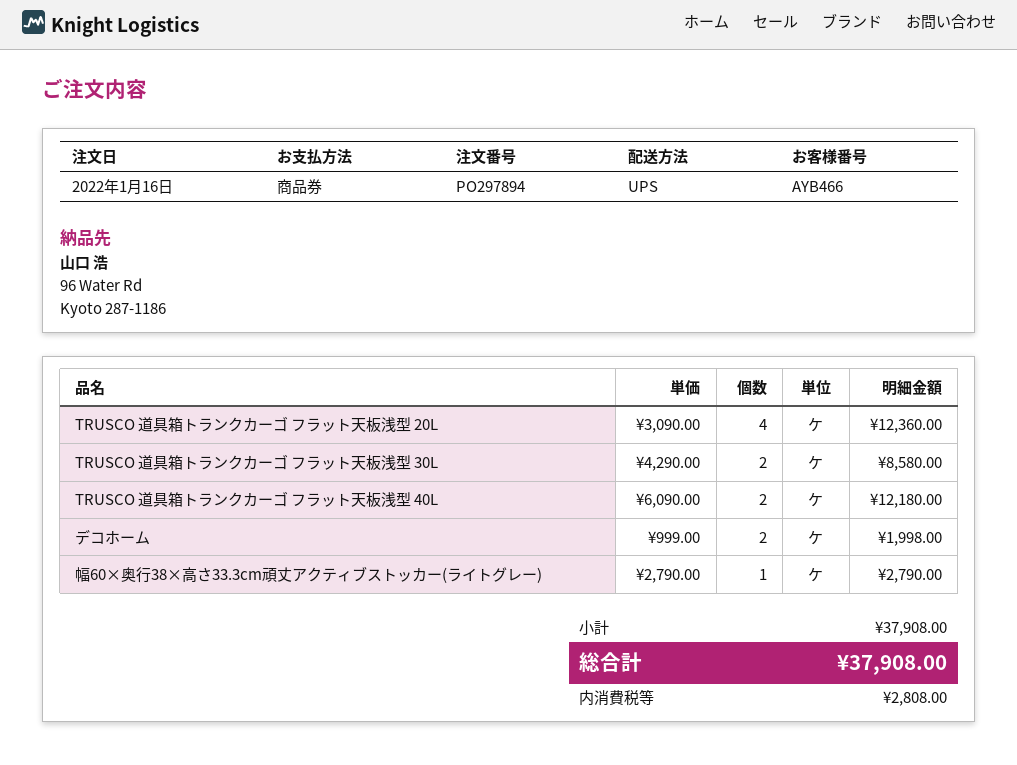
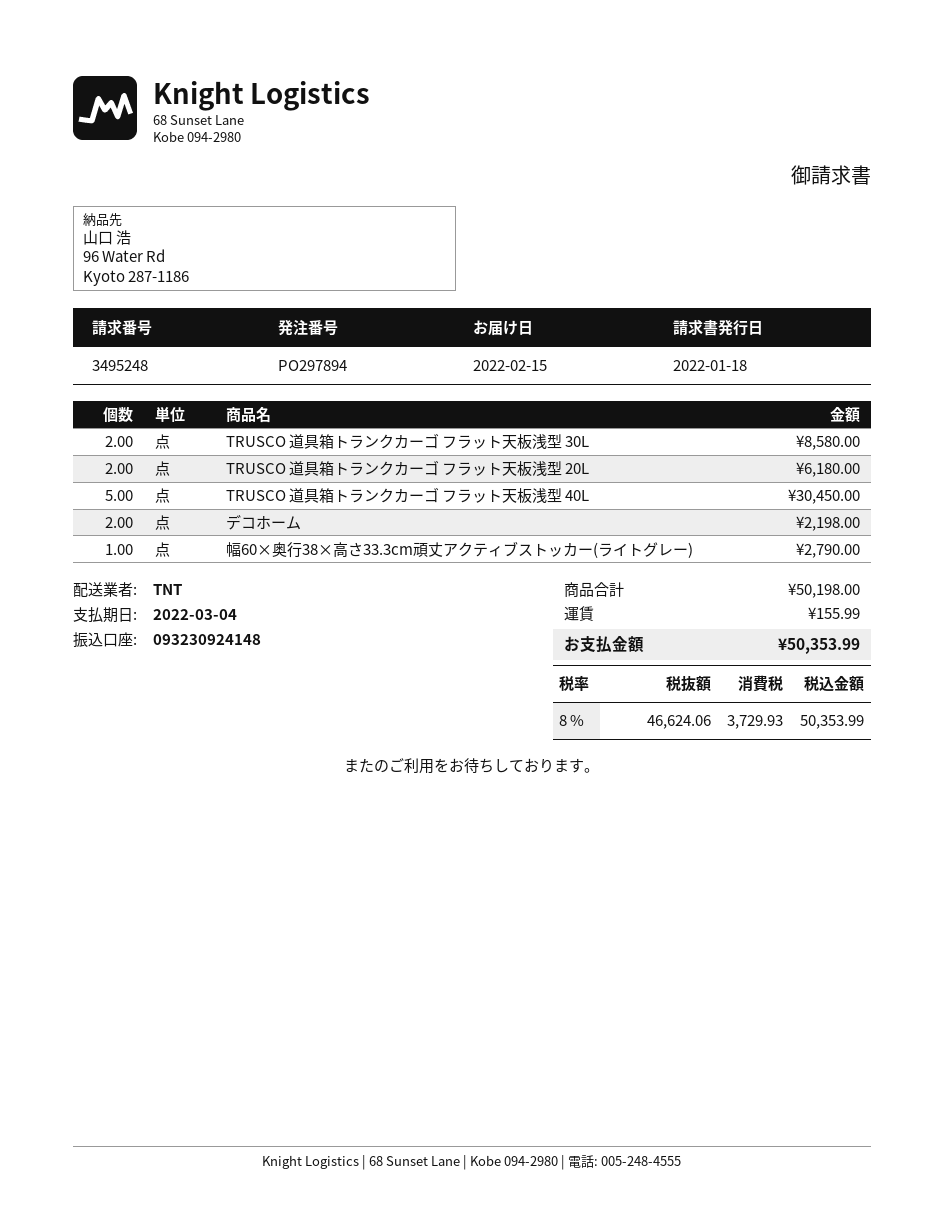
shipping method: UPS -> TNT
TRUSCO 道具箱トランクカーゴ フラット天板浅型 20L: 4 for 12360.00 -> 2 for 6180.00
TRUSCO 道具箱トランクカーゴ フラット天板浅型 40L: 2 for 12180.00 -> 5 for 30450.00
デコホーム: 2 for 1998.00 -> 2 for 2198.00
subtotal: 37908.00 -> 50198.00
shipping: none -> 155.99
tax: 2808.00 -> 3729.93
total: 37908.00 -> 50353.99

